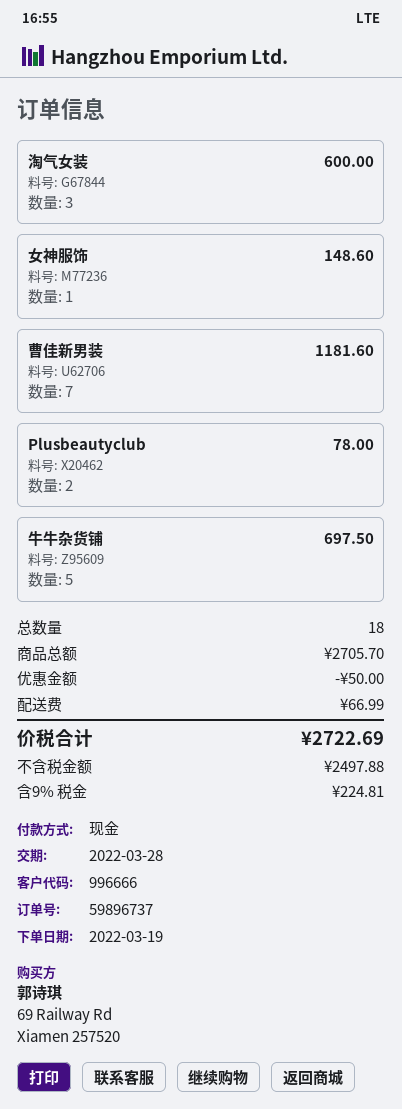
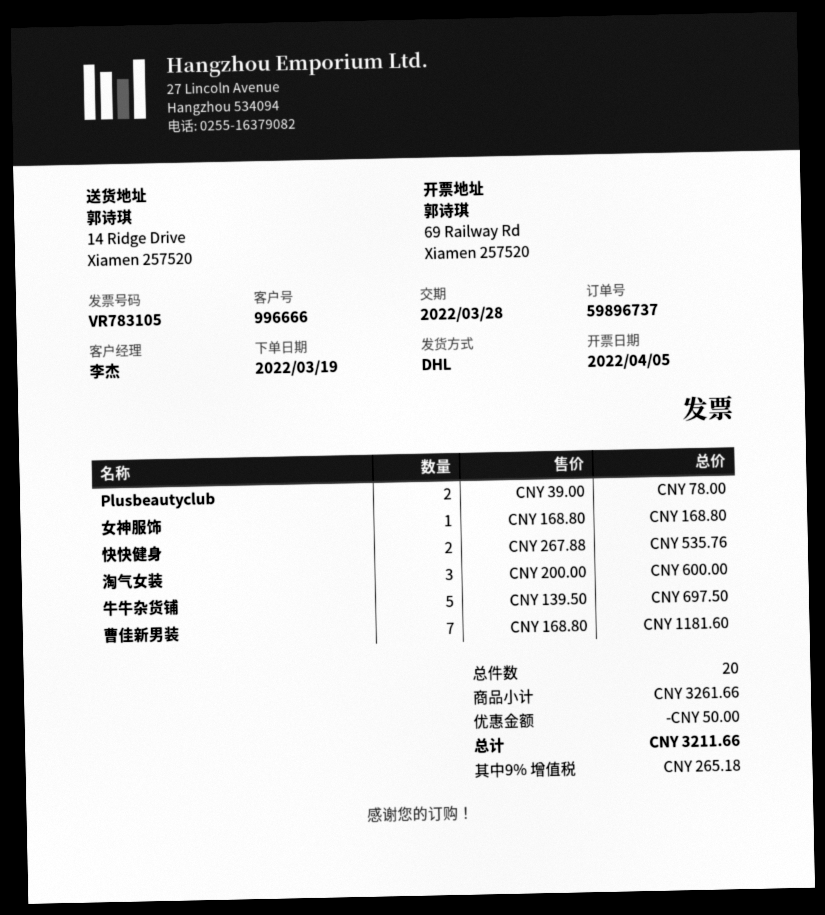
女神服饰: 1 for 148.60 -> 1 for 168.80
快快健身: none -> 2 for 535.76
total quantity: 18 -> 20
subtotal: 2705.70 -> 3261.66
shipping: 66.99 -> none
tax: 9% = 224.81 -> 9% = 265.18
total: 2722.69 -> 3211.66

